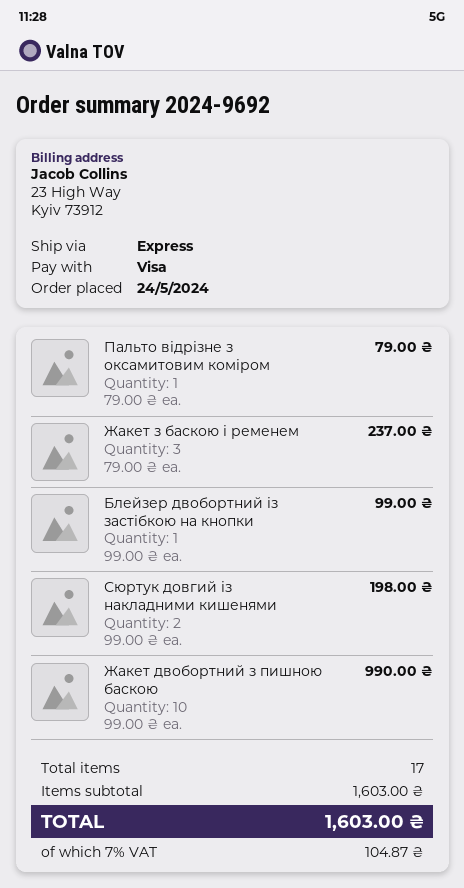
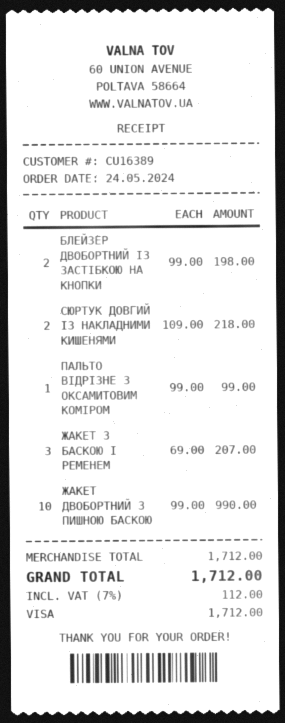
Пальто відрізне з оксамитовим коміром: 1 x 79.00 = 79.00 -> 1 x 99.00 = 99.00
Жакет з баскою і ременем: 3 x 79.00 = 237.00 -> 3 x 69.00 = 207.00
Блейзер двобортний із застібкою на кнопки: 1 x 99.00 = 99.00 -> 2 x 99.00 = 198.00
Сюртук довгий із накладними кишенями: 2 x 99.00 = 198.00 -> 2 x 109.00 = 218.00
subtotal: 1603.00 -> 1712.00
tax: 7% = 104.87 -> 7% = 112.00
total: 1603.00 -> 1712.00

